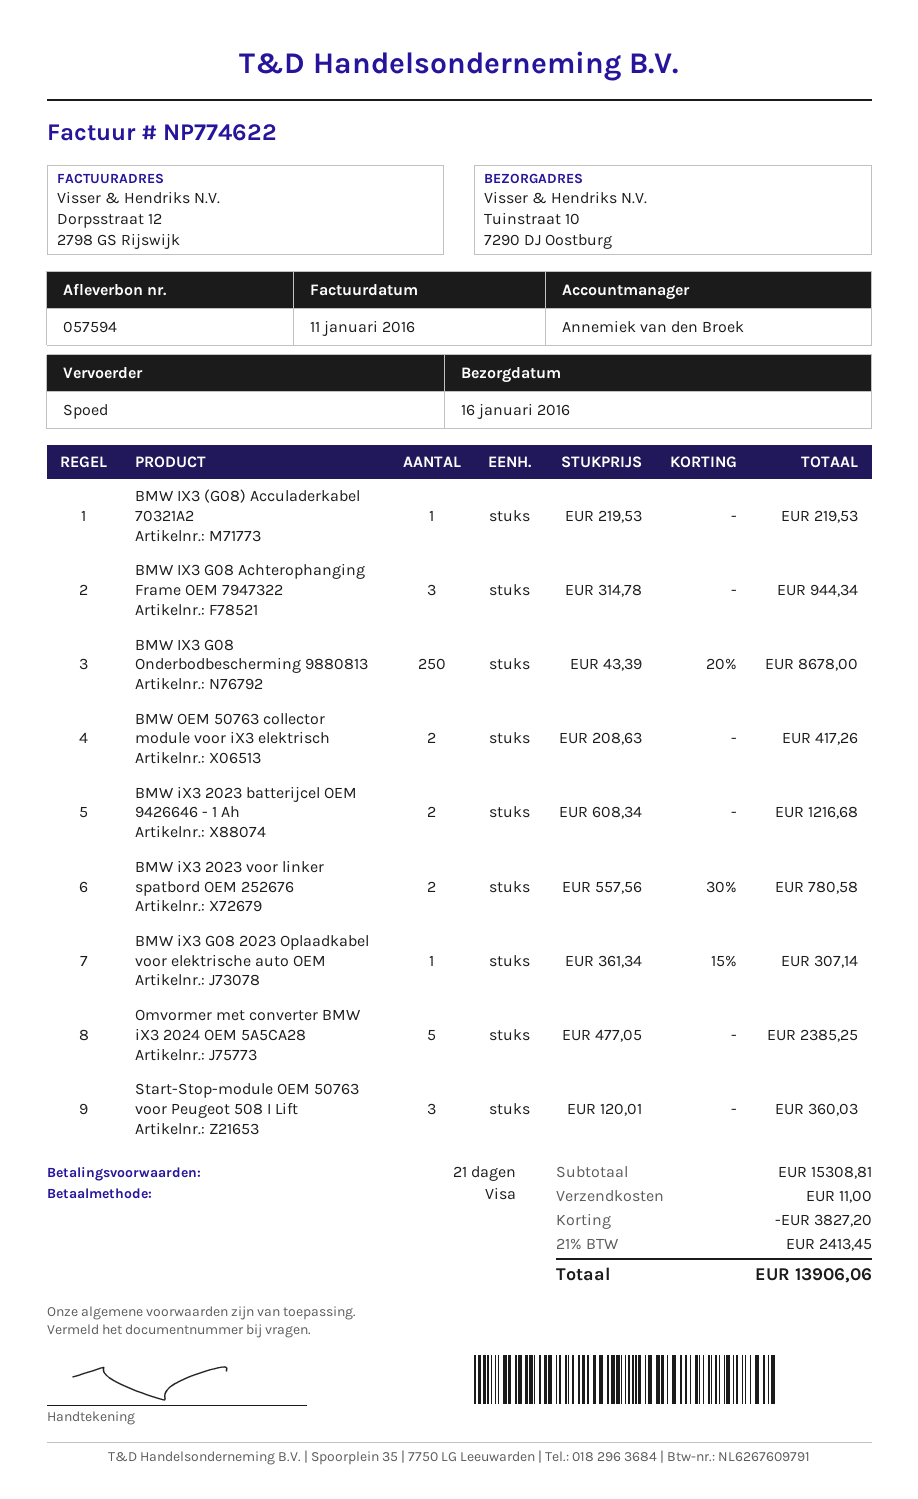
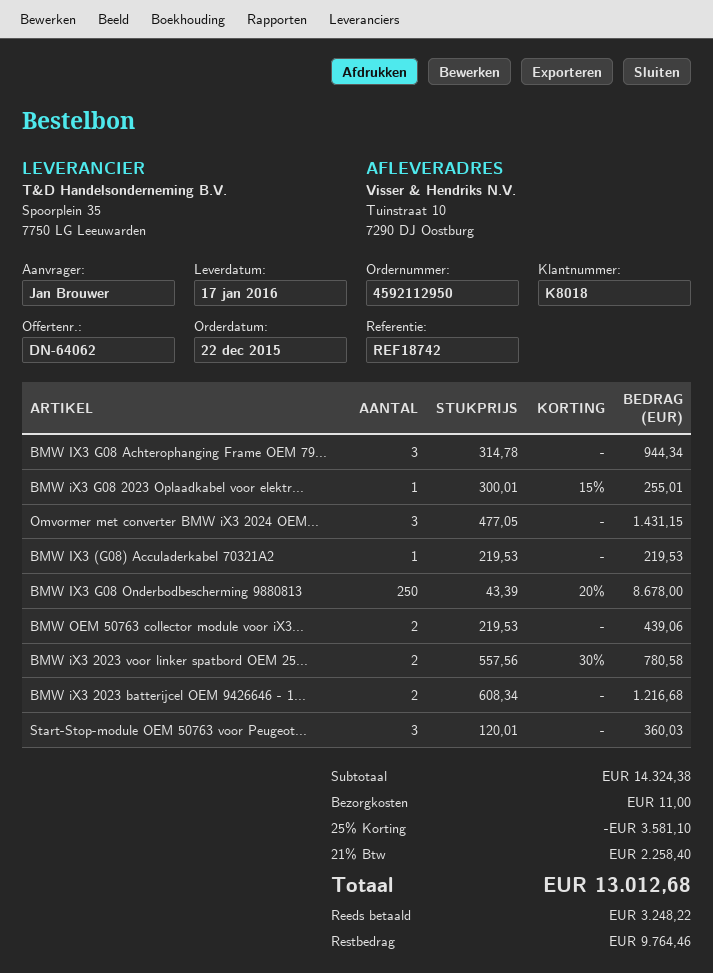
delivery date: 2016-01-16 -> 2016-01-17
BMW OEM 50763 collector module voor iX3 elektrisch: 2 x 208.63 = 417.26 -> 2 x 219.53 = 439.06
BMW iX3 G08 2023 Oplaadkabel voor elektrische auto OEM: 1 x 361.34 - 15% = 307.14 -> 1 x 300.01 - 15% = 255.01
Omvormer met converter BMW iX3 2024 OEM 5A5CA28: 5 x 477.05 = 2385.25 -> 3 x 477.05 = 1431.15
subtotal: 15308.81 -> 14324.38
discount: 3827.20 -> 3581.10
tax: 21% = 2413.45 -> 21% = 2258.40
total: 13906.06 -> 13012.68

